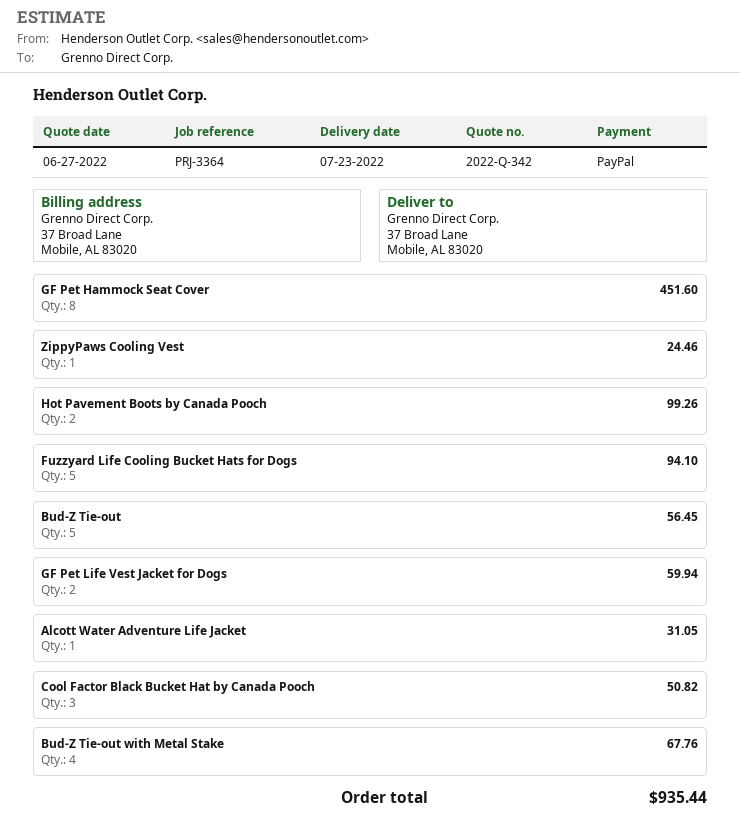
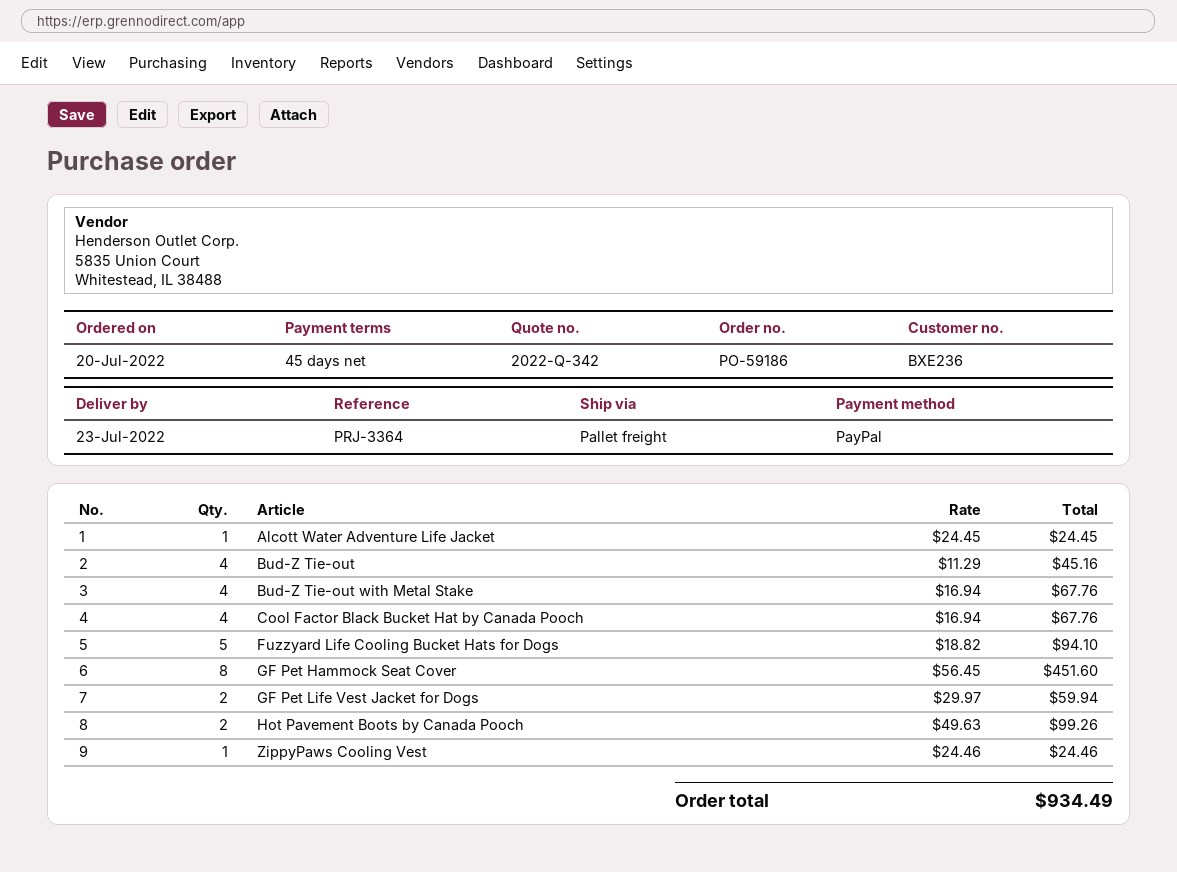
Bud-Z Tie-out: 5 for 56.45 -> 4 for 45.16
Alcott Water Adventure Life Jacket: 1 for 31.05 -> 1 for 24.45
Cool Factor Black Bucket Hat by Canada Pooch: 3 for 50.82 -> 4 for 67.76
total: 935.44 -> 934.49

